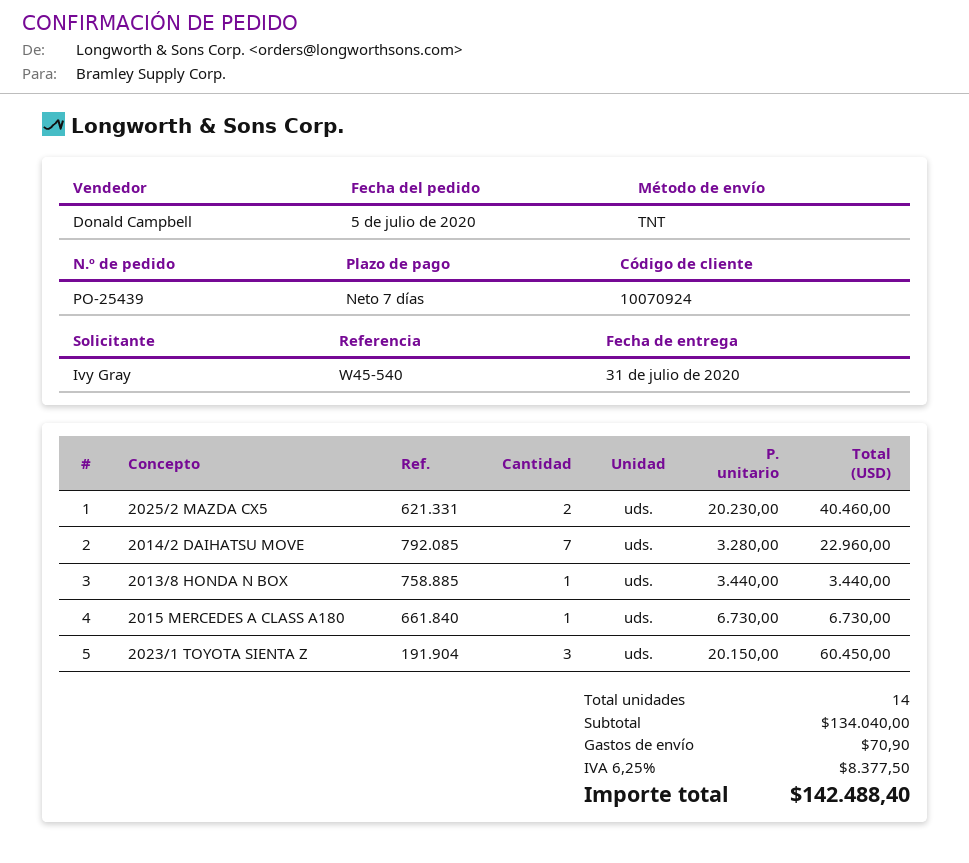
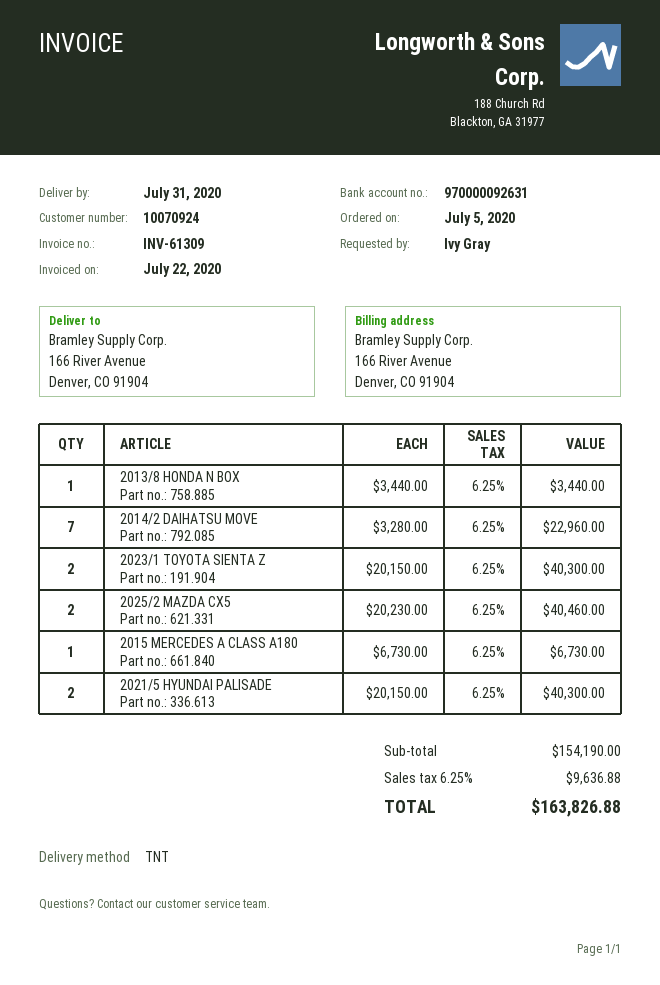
2023/1 TOYOTA SIENTA Z: 3 x 20150.00 = 60450.00 -> 2 x 20150.00 = 40300.00
2021/5 HYUNDAI PALISADE: none -> 2 x 20150.00 = 40300.00
subtotal: 134040.00 -> 154190.00
shipping: 70.90 -> none
tax: 6.25% = 8377.50 -> 6.25% = 9636.88
total: 142488.40 -> 163826.88

